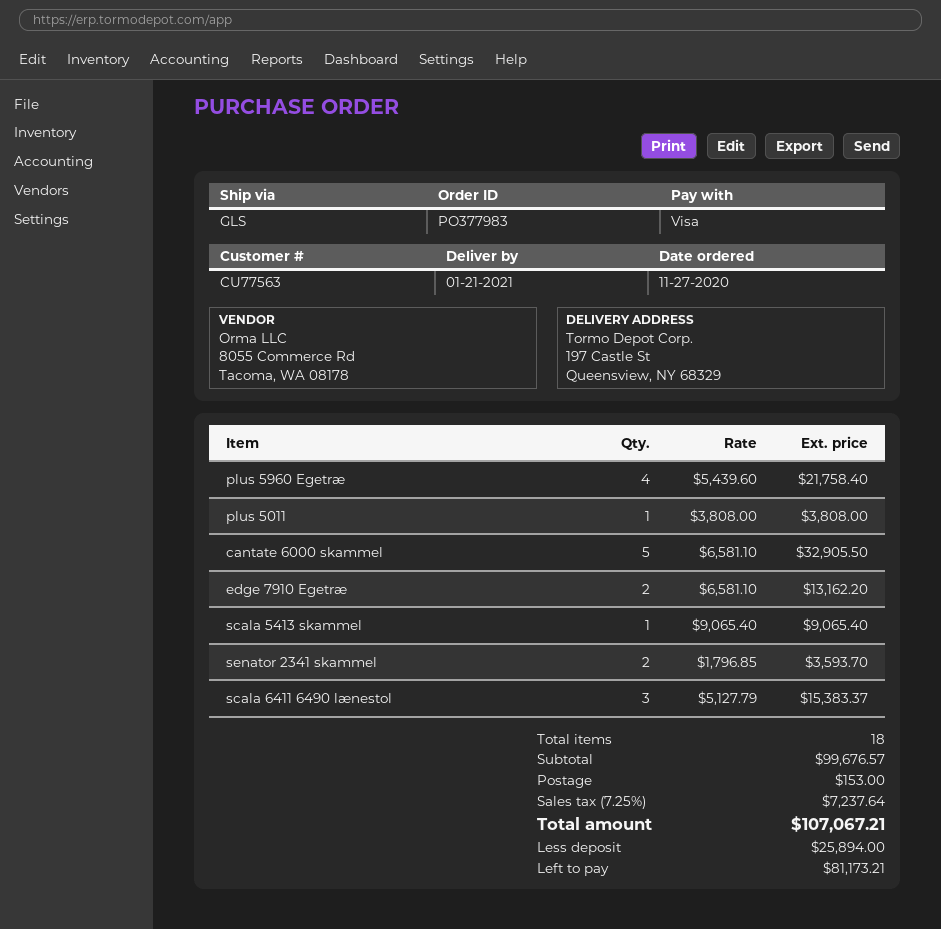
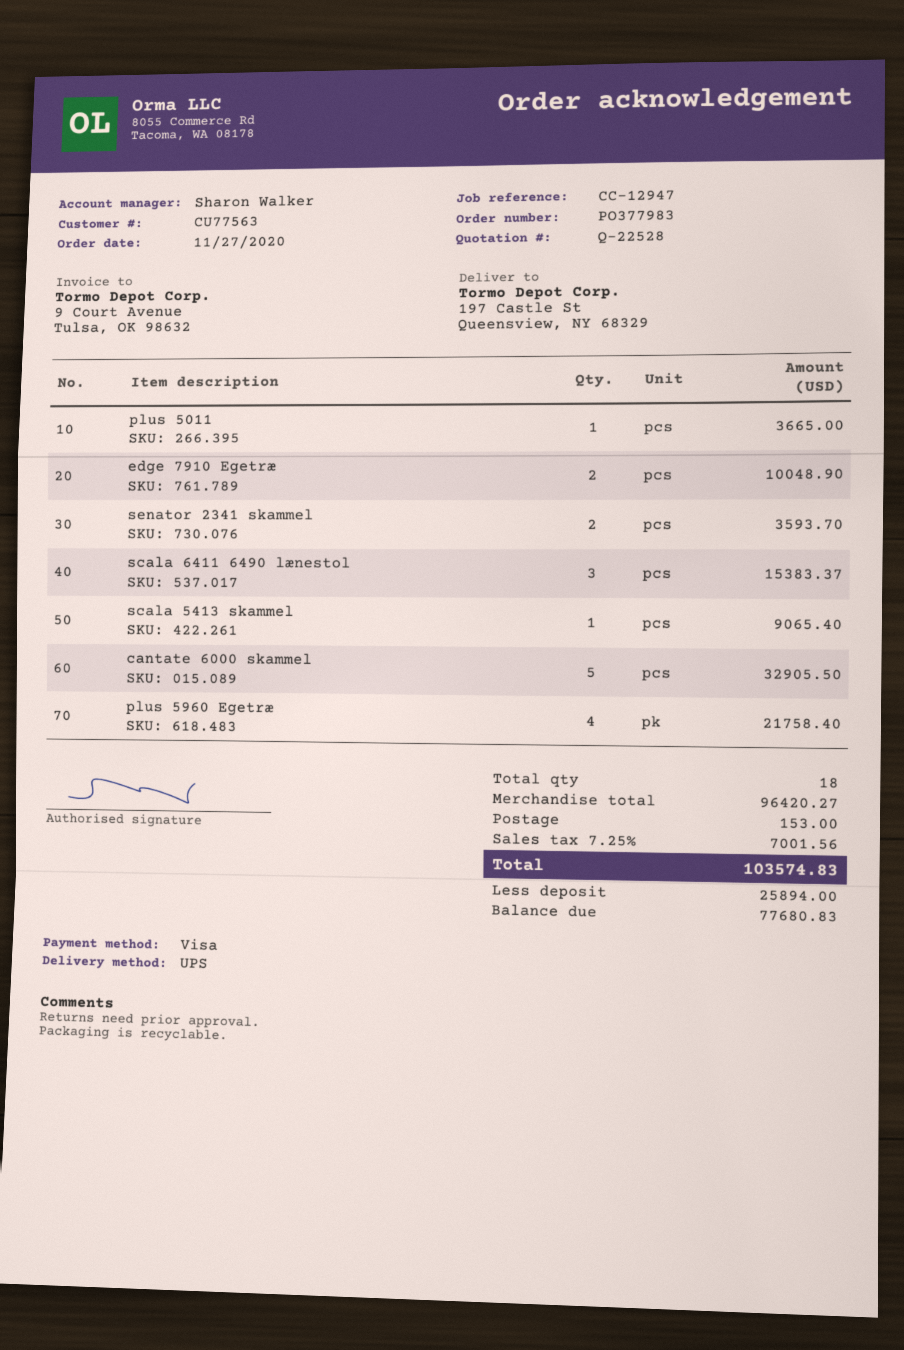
shipping method: GLS -> UPS
plus 5011: 1 for 3808.00 -> 1 for 3665.00
edge 7910 Egetræ: 2 for 13162.20 -> 2 for 10048.90
subtotal: 99676.57 -> 96420.27
tax: 7.25% = 7237.64 -> 7.25% = 7001.56
total: 107067.21 -> 103574.83
balance: 81173.21 -> 77680.83

